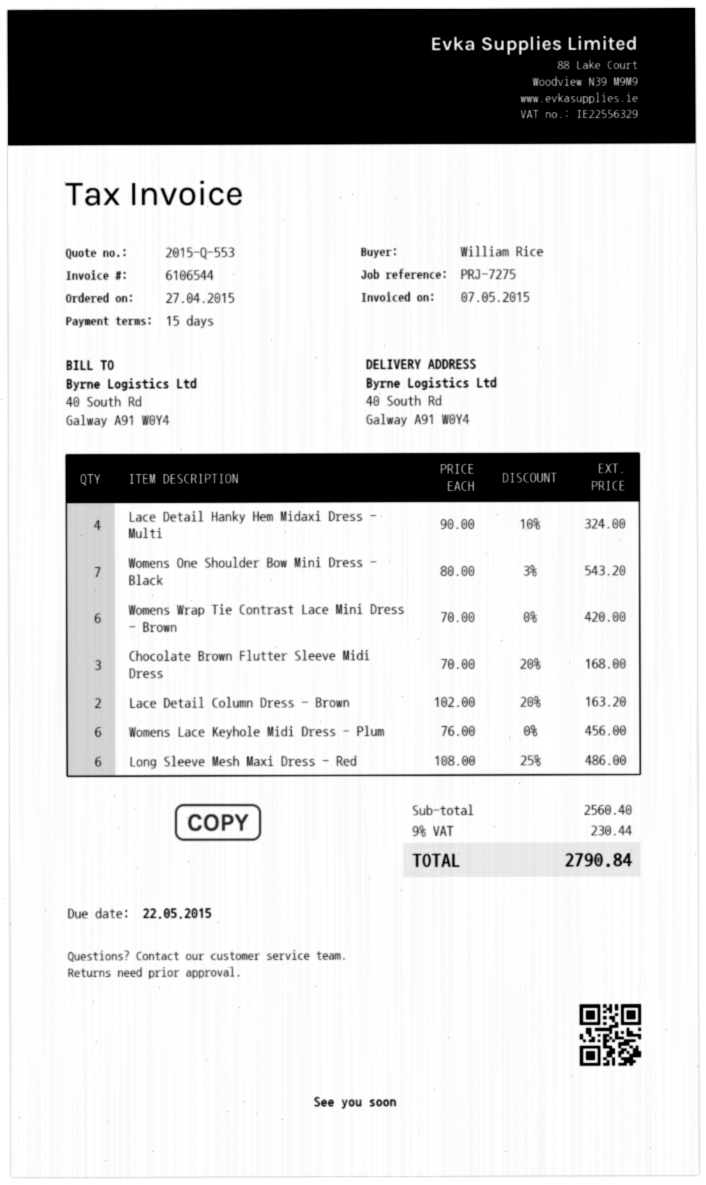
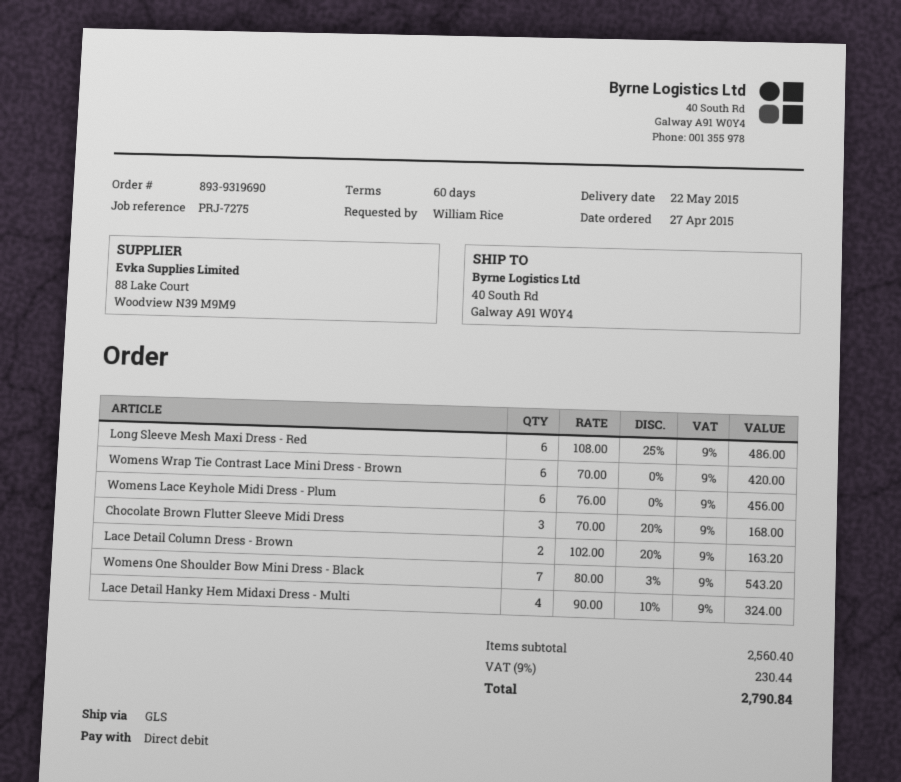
payment terms: 15 days -> 60 days

